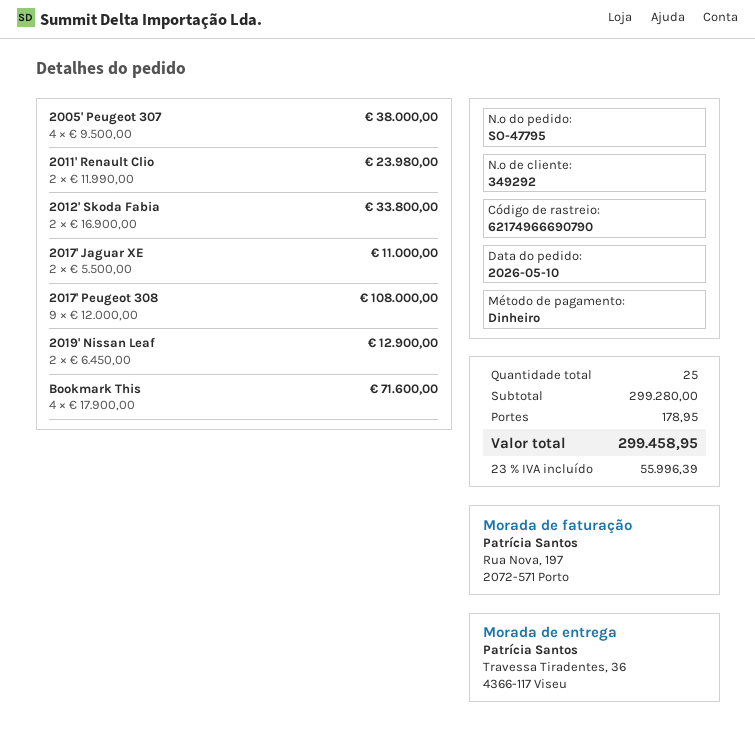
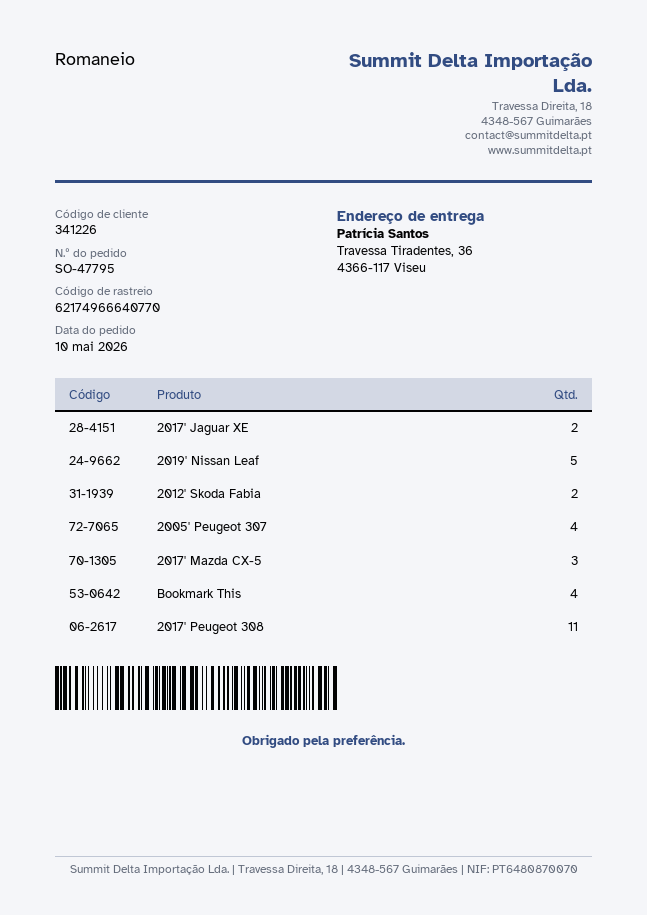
customer number: 349292 -> 341226
tracking number: 62174966690790 -> 62174966640770
2011' Renault Clio: 2 -> none
2017' Peugeot 308: 9 -> 11
2019' Nissan Leaf: 2 -> 5
2017' Mazda CX-5: none -> 3

